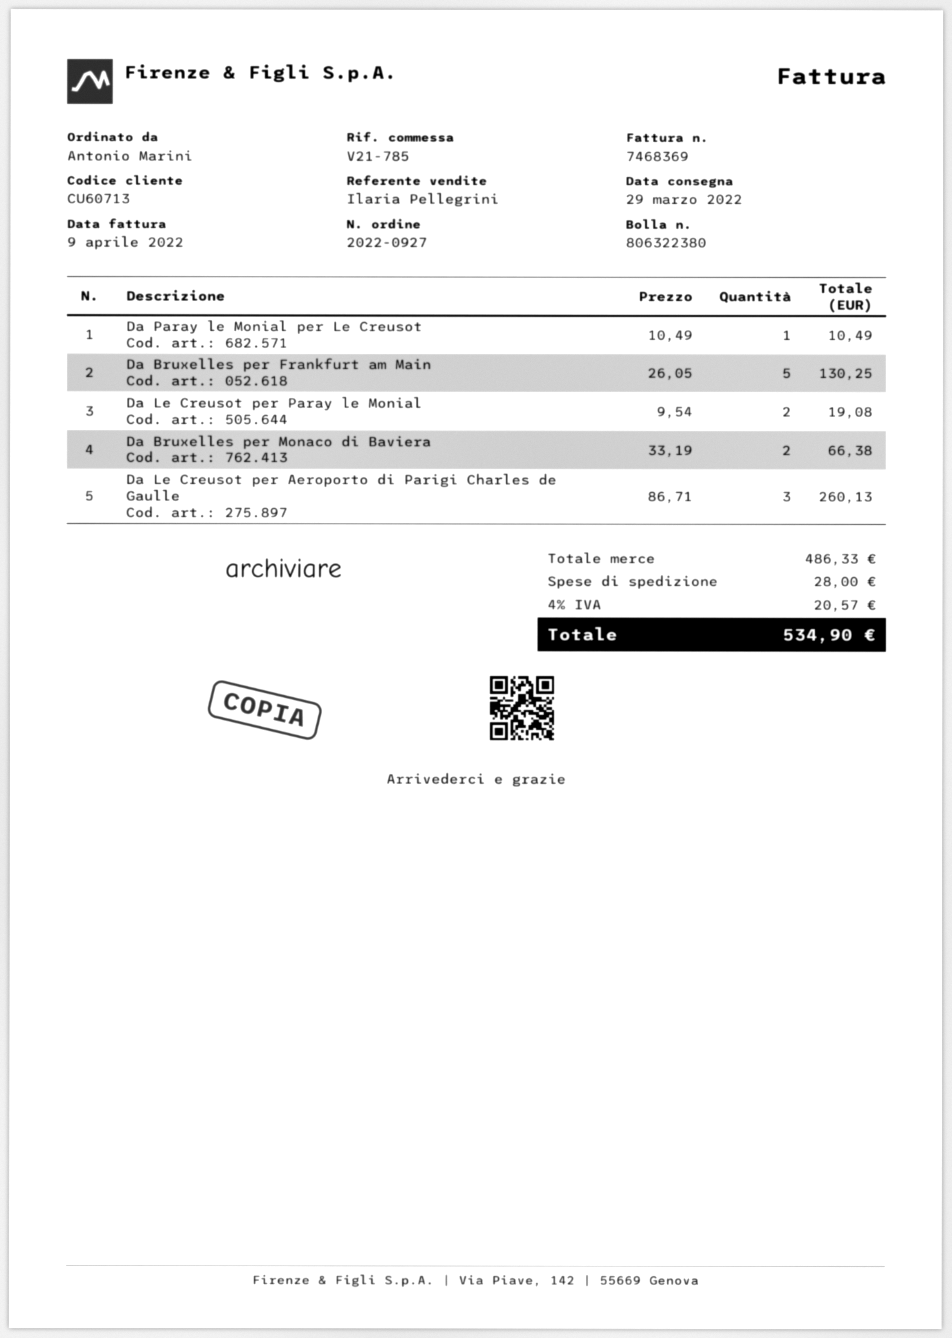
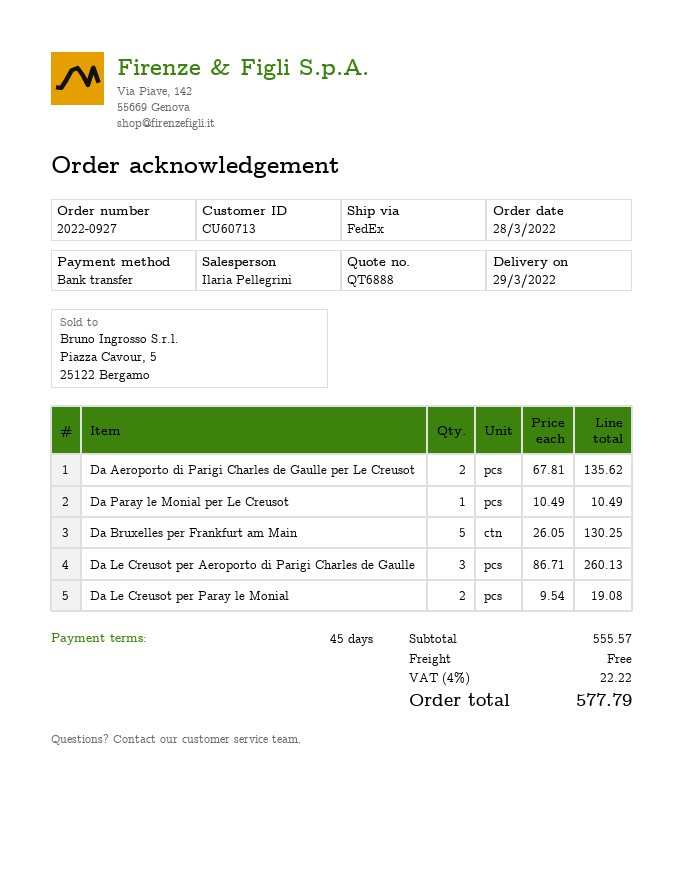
Da Bruxelles per Monaco di Baviera: 2 x 33.19 = 66.38 -> none
Da Aeroporto di Parigi Charles de Gaulle per Le Creusot: none -> 2 x 67.81 = 135.62
subtotal: 486.33 -> 555.57
shipping: 28.00 -> 0.00
tax: 4% = 20.57 -> 4% = 22.22
total: 534.90 -> 577.79

